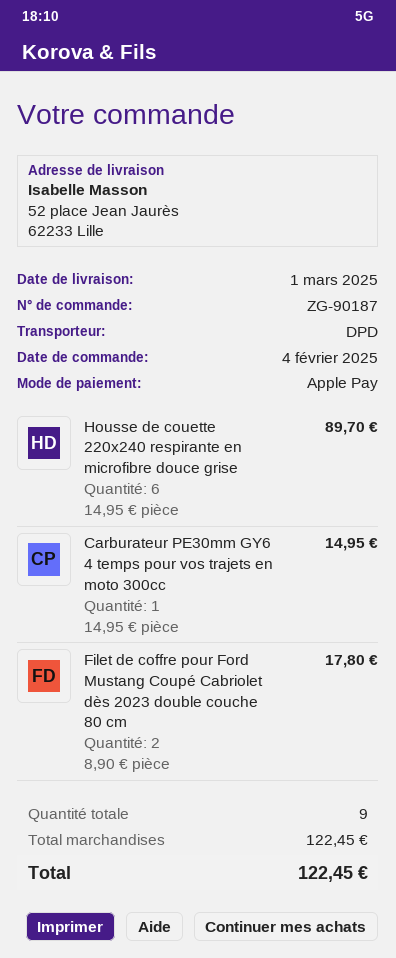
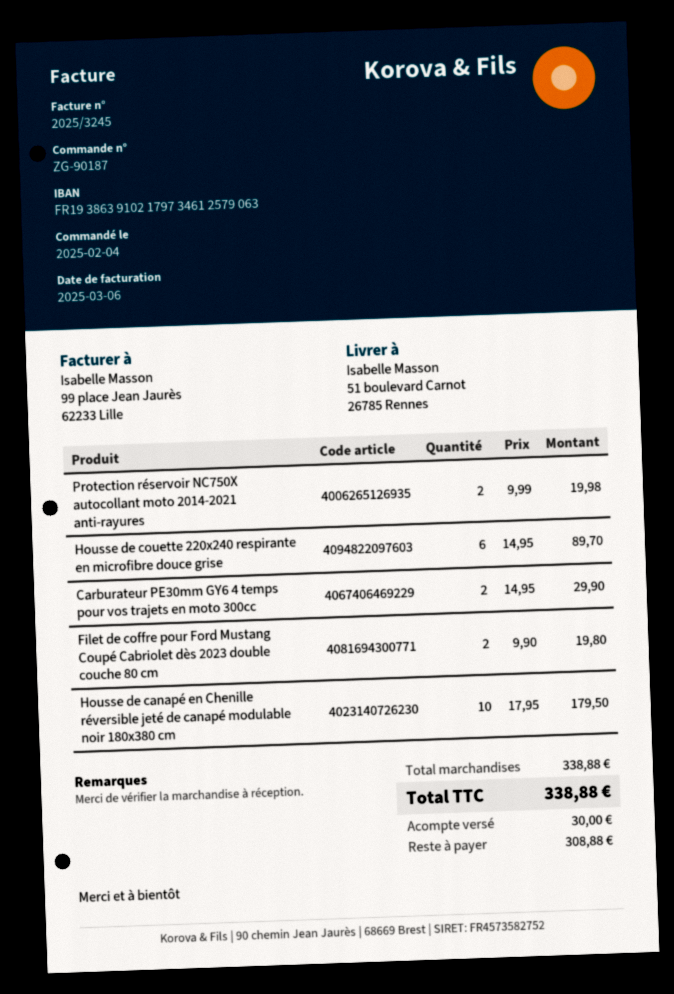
ship to: 52 place Jean Jaurès, 62233 Lille -> 51 boulevard Carnot, 26785 Rennes
Carburateur PE30mm GY6 4 temps pour vos trajets en moto 300cc: 1 x 14.95 = 14.95 -> 2 x 14.95 = 29.90
Filet de coffre pour Ford Mustang Coupé Cabriolet dès 2023 double couche 80 cm: 2 x 8.90 = 17.80 -> 2 x 9.90 = 19.80
Protection réservoir NC750X autocollant moto 2014-2021 anti-rayures: none -> 2 x 9.99 = 19.98
Housse de canapé en Chenille réversible jeté de canapé modulable noir 180x380 cm: none -> 10 x 17.95 = 179.50
subtotal: 122.45 -> 338.88
total: 122.45 -> 338.88

